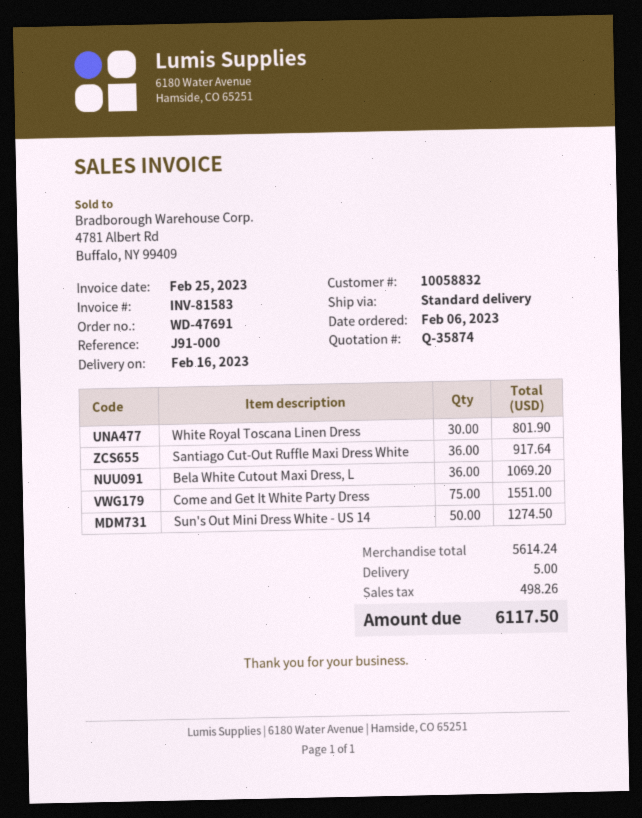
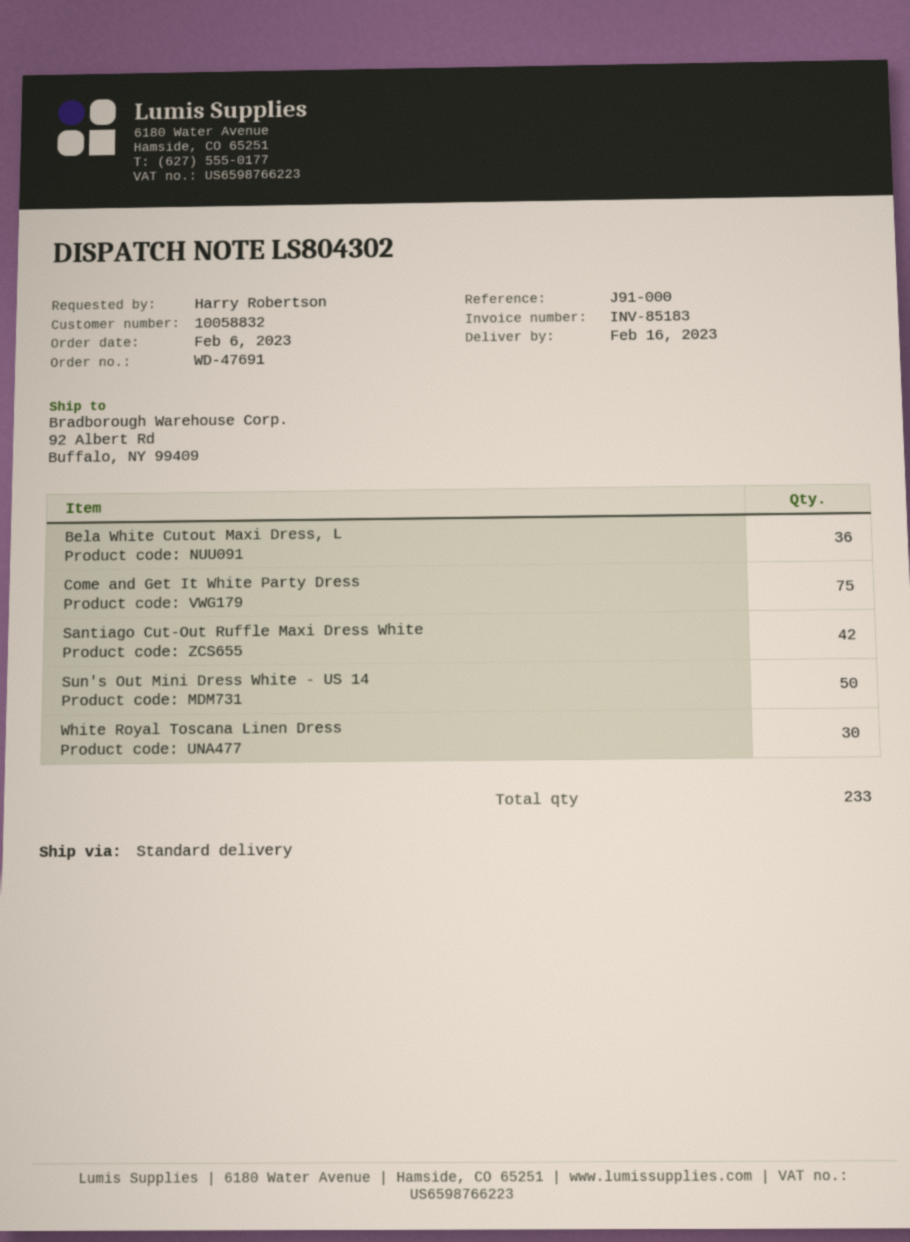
invoice number: INV-81583 -> INV-85183
Santiago Cut-Out Ruffle Maxi Dress White: 36 -> 42

